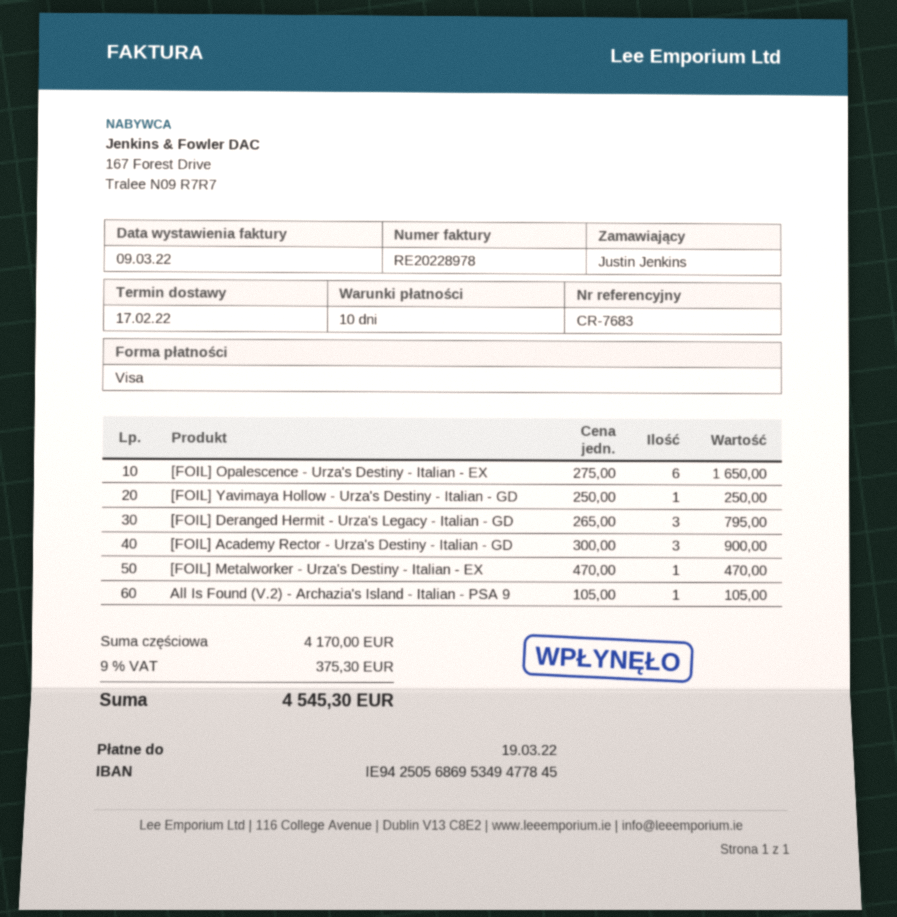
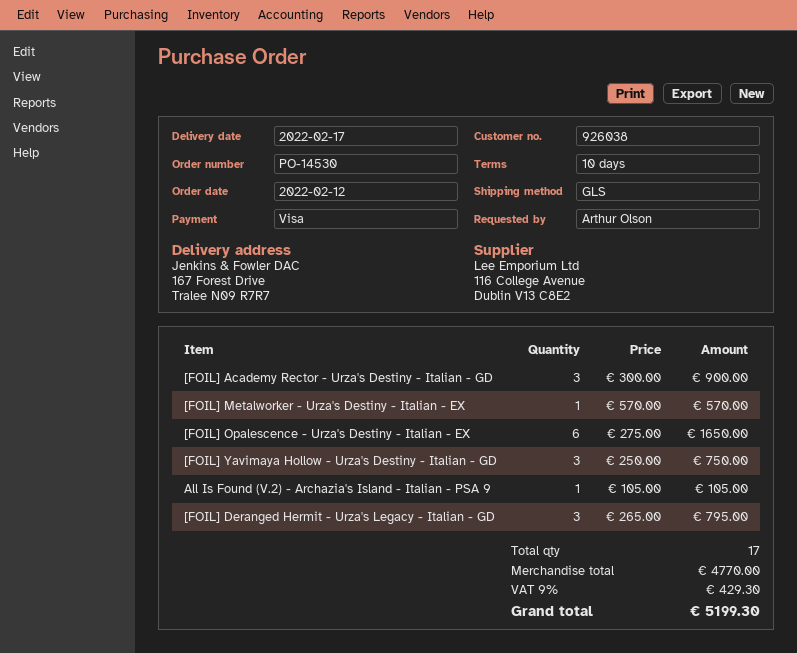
ordered by: Justin Jenkins -> Arthur Olson
[FOIL] Yavimaya Hollow - Urza's Destiny - Italian - GD: 1 x 250.00 = 250.00 -> 3 x 250.00 = 750.00
[FOIL] Metalworker - Urza's Destiny - Italian - EX: 1 x 470.00 = 470.00 -> 1 x 570.00 = 570.00
subtotal: 4170.00 -> 4770.00
tax: 9% = 375.30 -> 9% = 429.30
total: 4545.30 -> 5199.30

